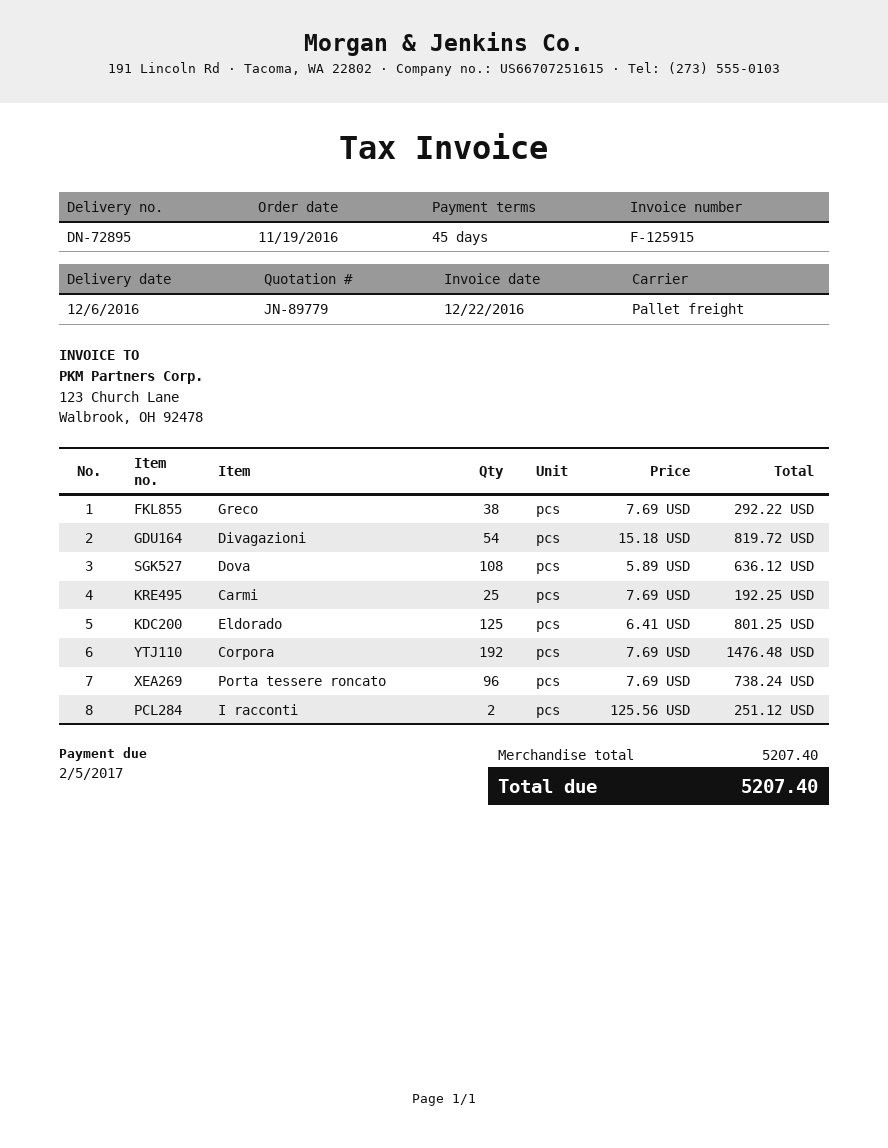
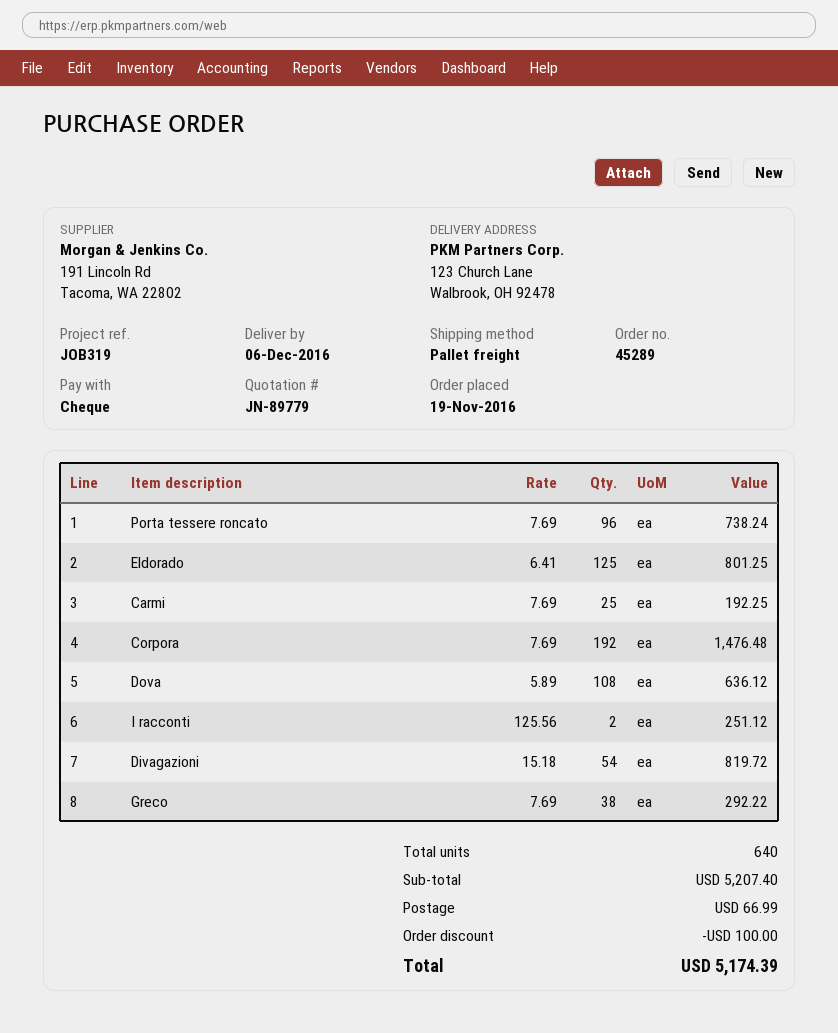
discount: none -> 100.00
shipping: none -> 66.99
total: 5207.40 -> 5174.39

